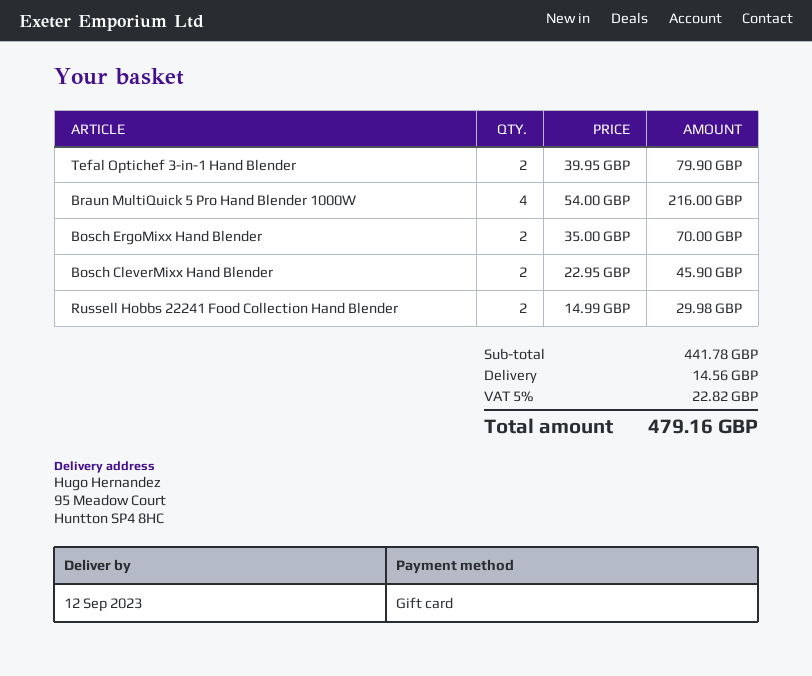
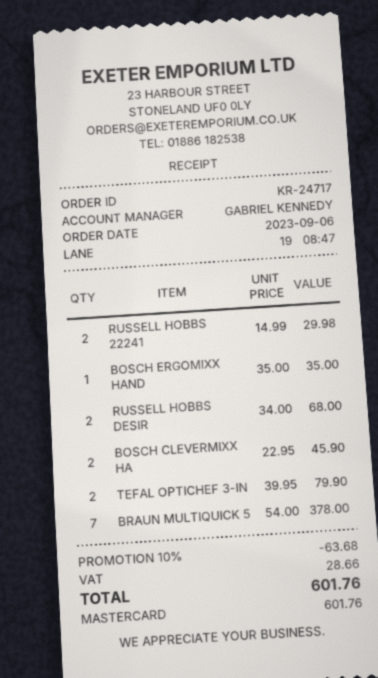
payment method: gift card -> Mastercard
Braun MultiQuick 5 Pro Hand Blender 1000W: 4 x 54.00 = 216.00 -> 7 x 54.00 = 378.00
Bosch ErgoMixx Hand Blender: 2 x 35.00 = 70.00 -> 1 x 35.00 = 35.00
RUSSELL HOBBS DESIR: none -> 2 x 34.00 = 68.00
discount: none -> 10% = 63.68
shipping: 14.56 -> none
tax: 22.82 -> 28.66
total: 479.16 -> 601.76

